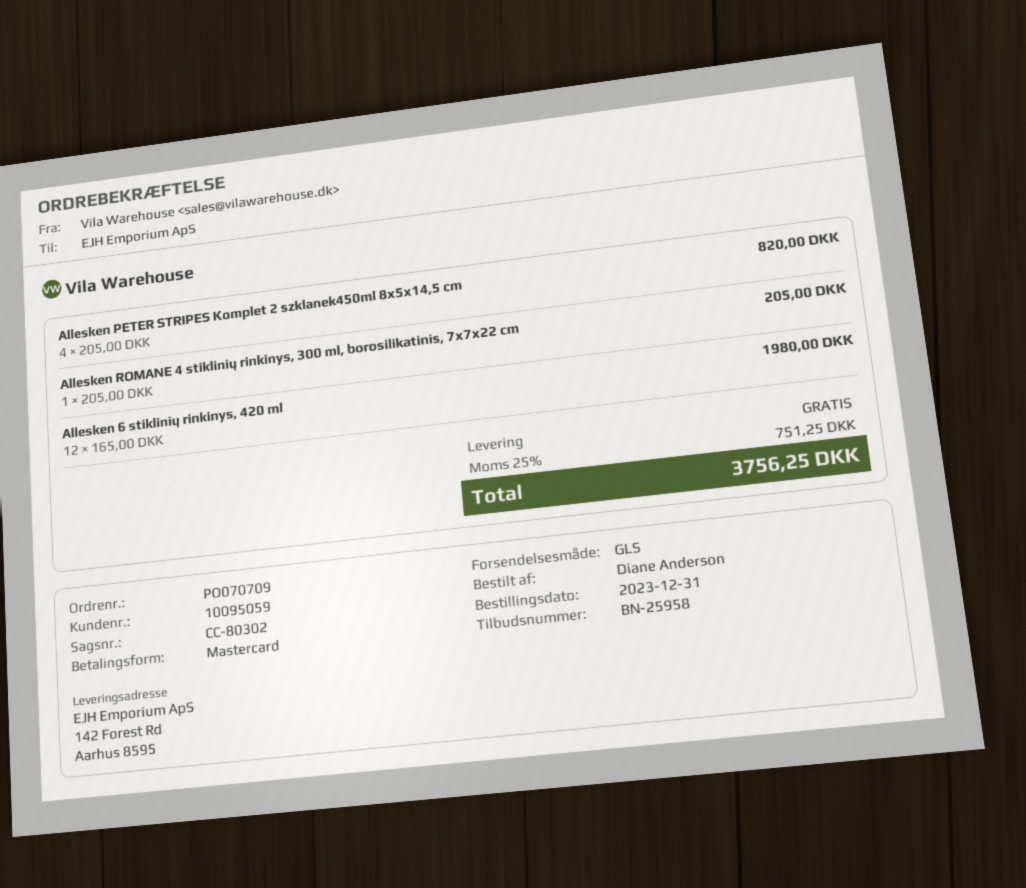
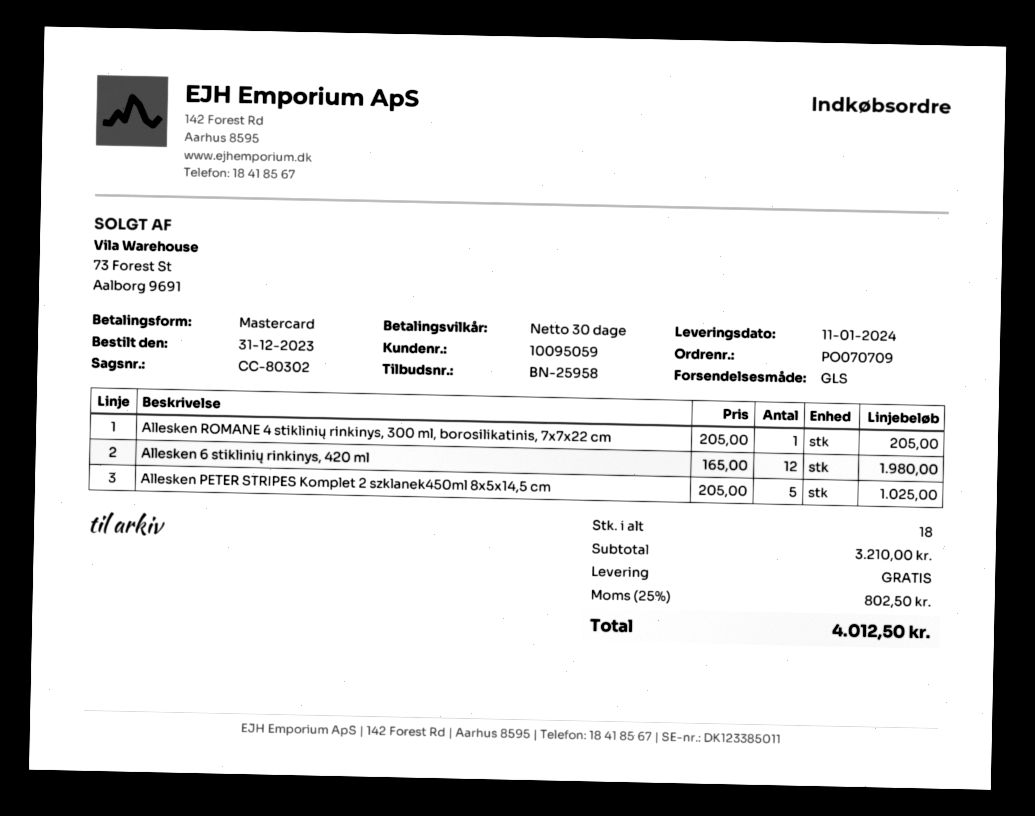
Allesken PETER STRIPES Komplet 2 szklanek450ml 8x5x14,5 cm: 4 x 205.00 = 820.00 -> 5 x 205.00 = 1025.00
tax: 25% = 751.25 -> 25% = 802.50
total: 3756.25 -> 4012.50

